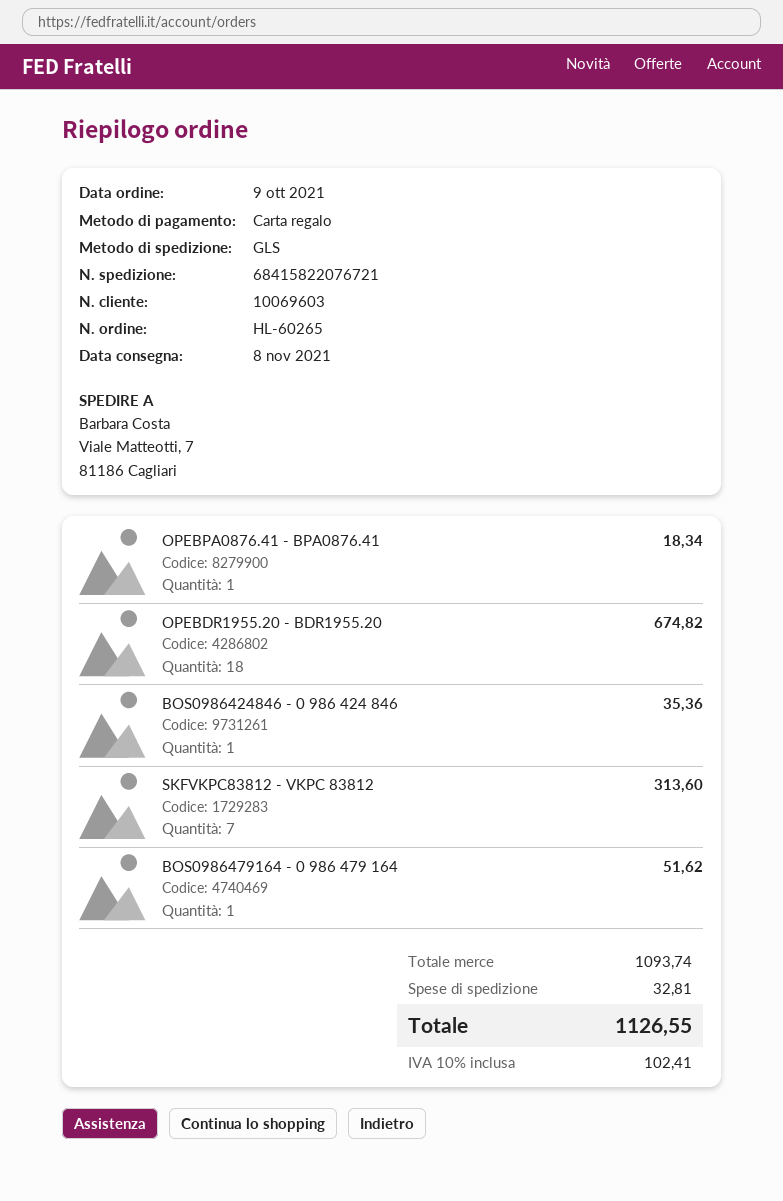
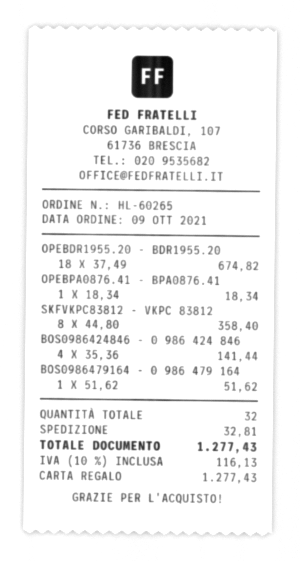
BOS0986424846 - 0 986 424 846: 1 for 35.36 -> 4 for 141.44
SKFVKPC83812 - VKPC 83812: 7 for 313.60 -> 8 for 358.40
tax: 10% = 102.41 -> 10% = 116.13
total: 1126.55 -> 1277.43

